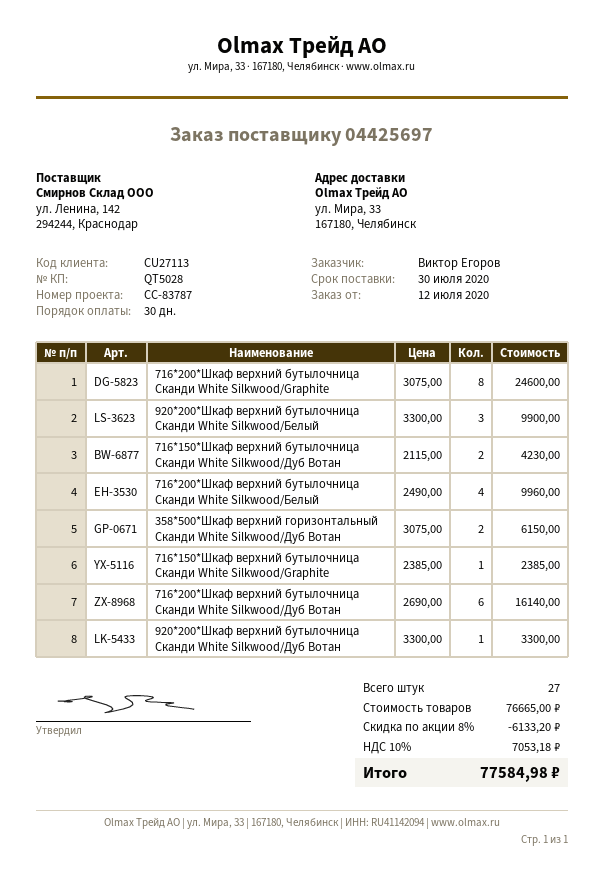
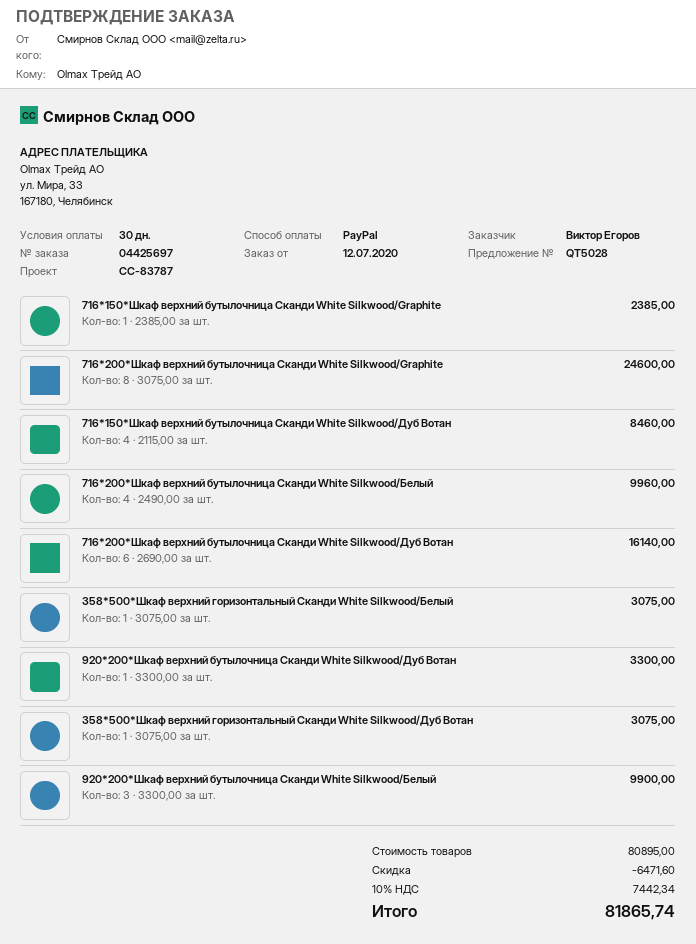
716*150*Шкаф верхний бутылочница Сканди White Silkwood/Дуб Вотан: 2 x 2115.00 = 4230.00 -> 4 x 2115.00 = 8460.00
358*500*Шкаф верхний горизонтальный Сканди White Silkwood/Дуб Вотан: 2 x 3075.00 = 6150.00 -> 1 x 3075.00 = 3075.00
358*500*Шкаф верхний горизонтальный Сканди White Silkwood/Белый: none -> 1 x 3075.00 = 3075.00
subtotal: 76665.00 -> 80895.00
discount: 6133.20 -> 6471.60
tax: 10% = 7053.18 -> 10% = 7442.34
total: 77584.98 -> 81865.74

